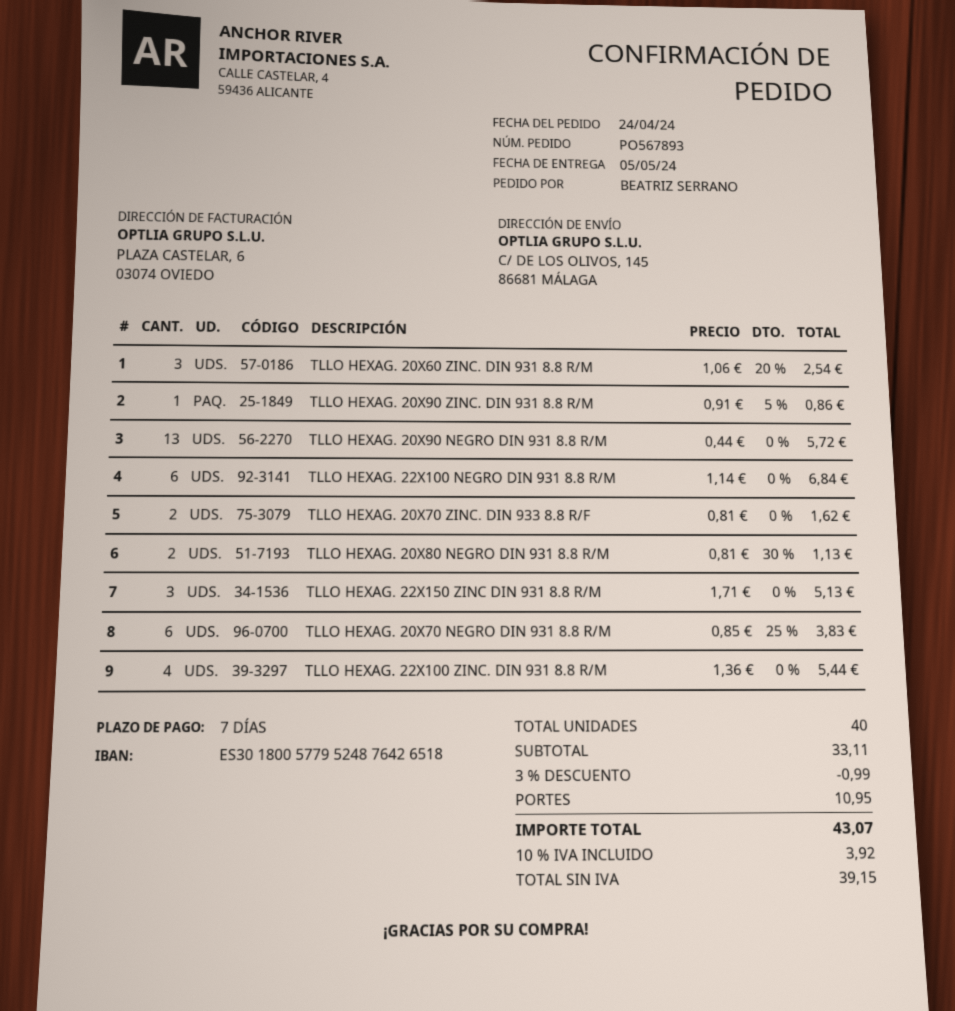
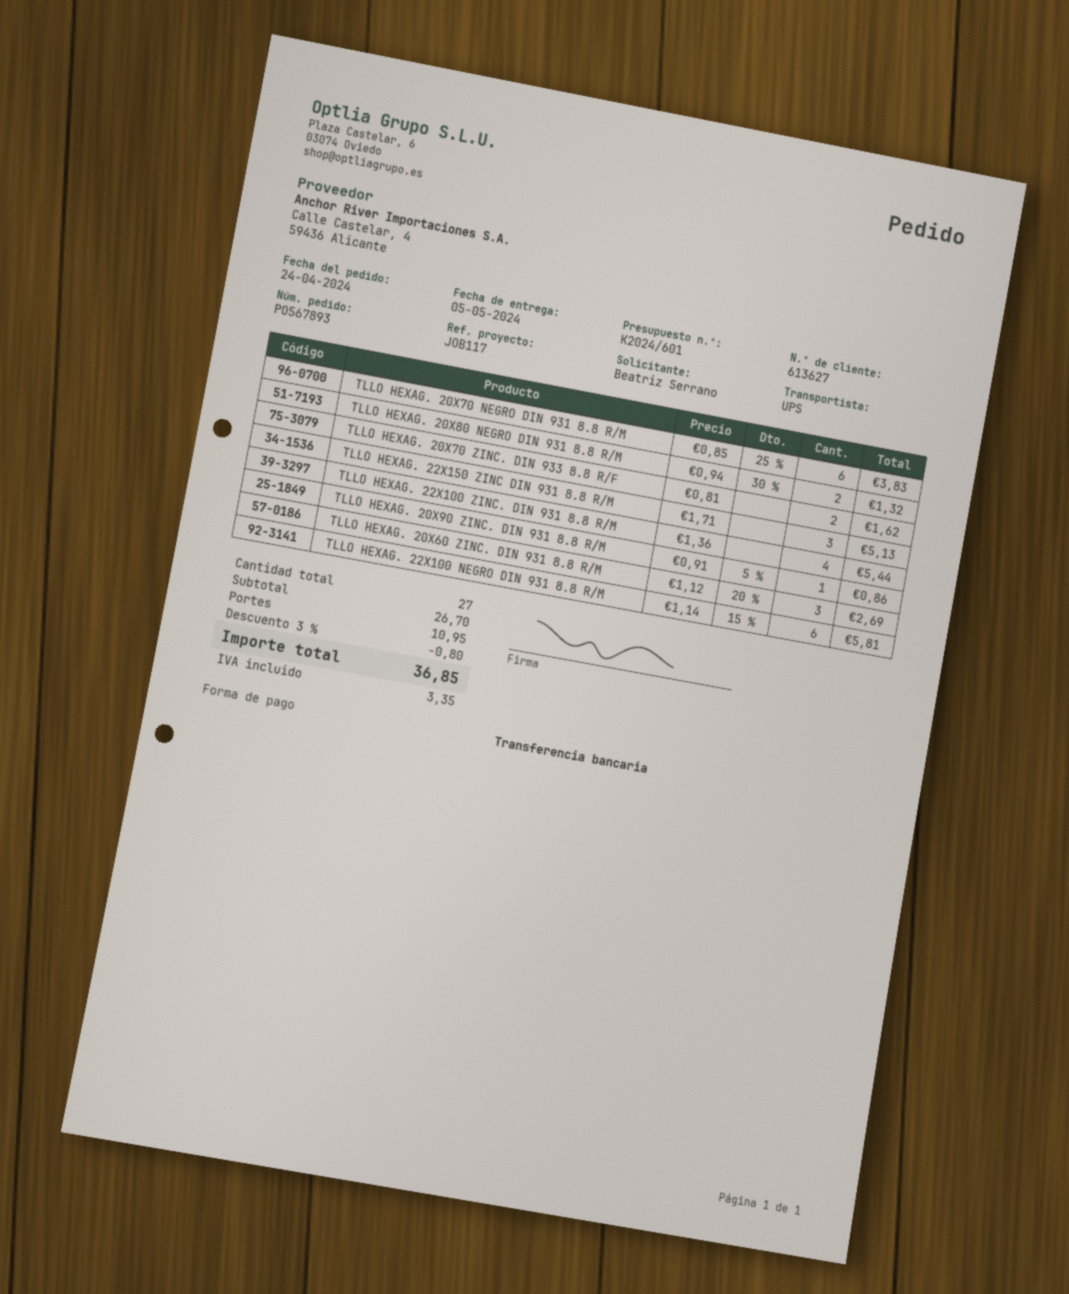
TLLO HEXAG. 20X60 ZINC. DIN 931 8.8 R/M: 3 x 1.06 - 20% = 2.54 -> 3 x 1.12 - 20% = 2.69
TLLO HEXAG. 20X90 NEGRO DIN 931 8.8 R/M: 13 x 0.44 = 5.72 -> none
TLLO HEXAG. 22X100 NEGRO DIN 931 8.8 R/M: 6 x 1.14 = 6.84 -> 6 x 1.14 - 15% = 5.81
TLLO HEXAG. 20X80 NEGRO DIN 931 8.8 R/M: 2 x 0.81 - 30% = 1.13 -> 2 x 0.94 - 30% = 1.32
total quantity: 40 -> 27
subtotal: 33.11 -> 26.70
discount: 3% = 0.99 -> 3% = 0.80
tax: 3.92 -> 3.35
total: 43.07 -> 36.85

